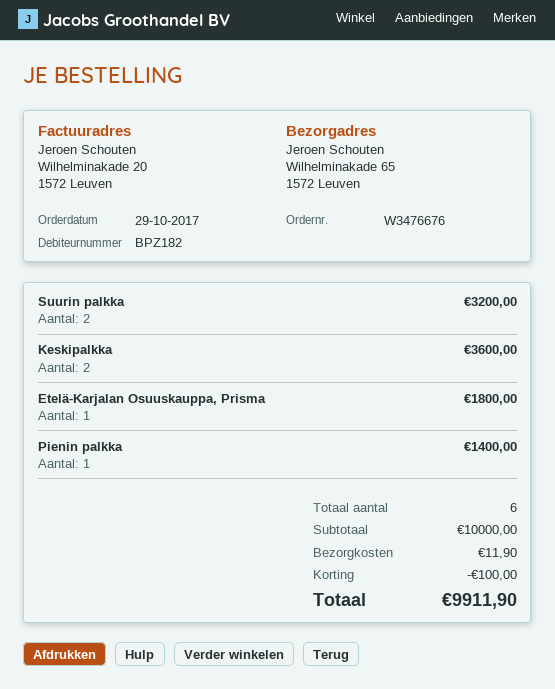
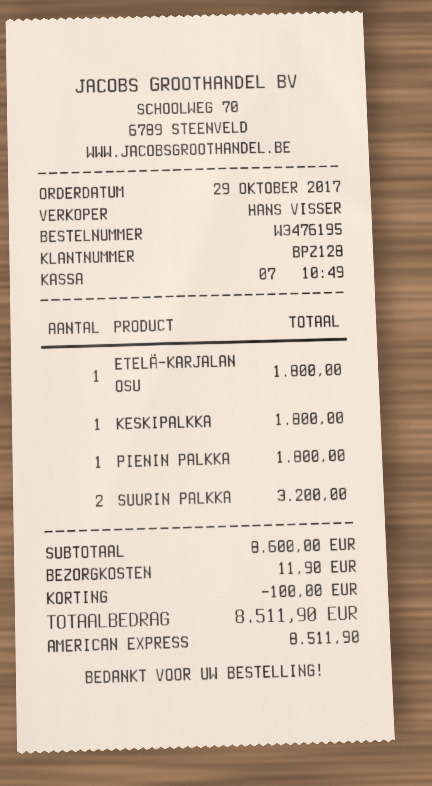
order number: W3476676 -> W3476195
customer number: BPZ182 -> BPZ128
Keskipalkka: 2 for 3600.00 -> 1 for 1800.00
Pienin palkka: 1 for 1400.00 -> 1 for 1800.00
subtotal: 10000.00 -> 8600.00
total: 9911.90 -> 8511.90

